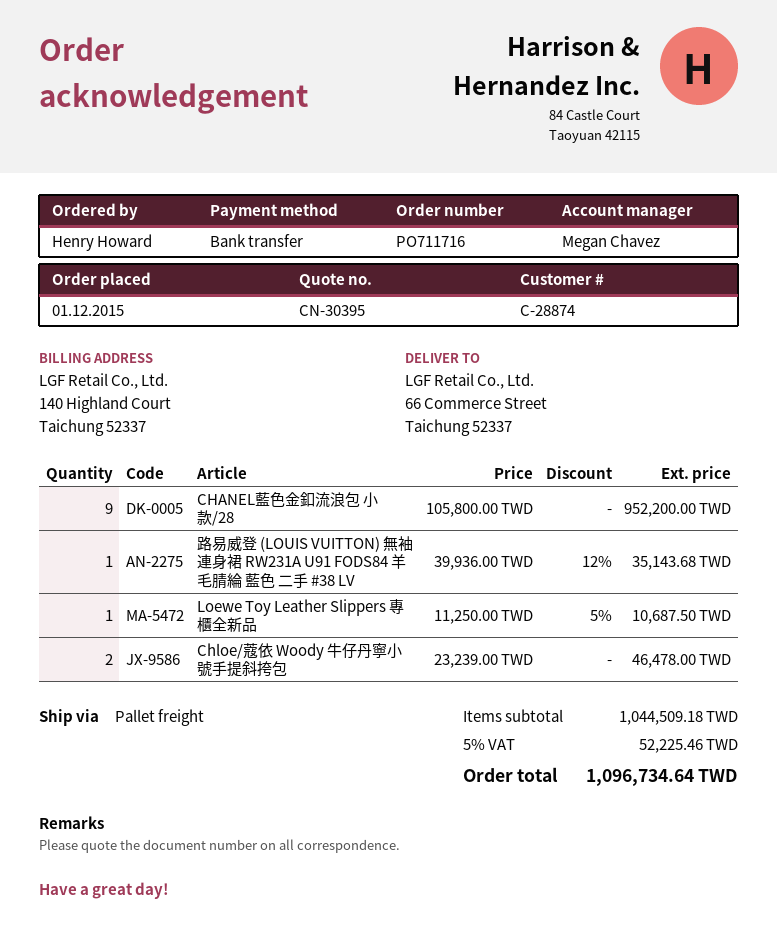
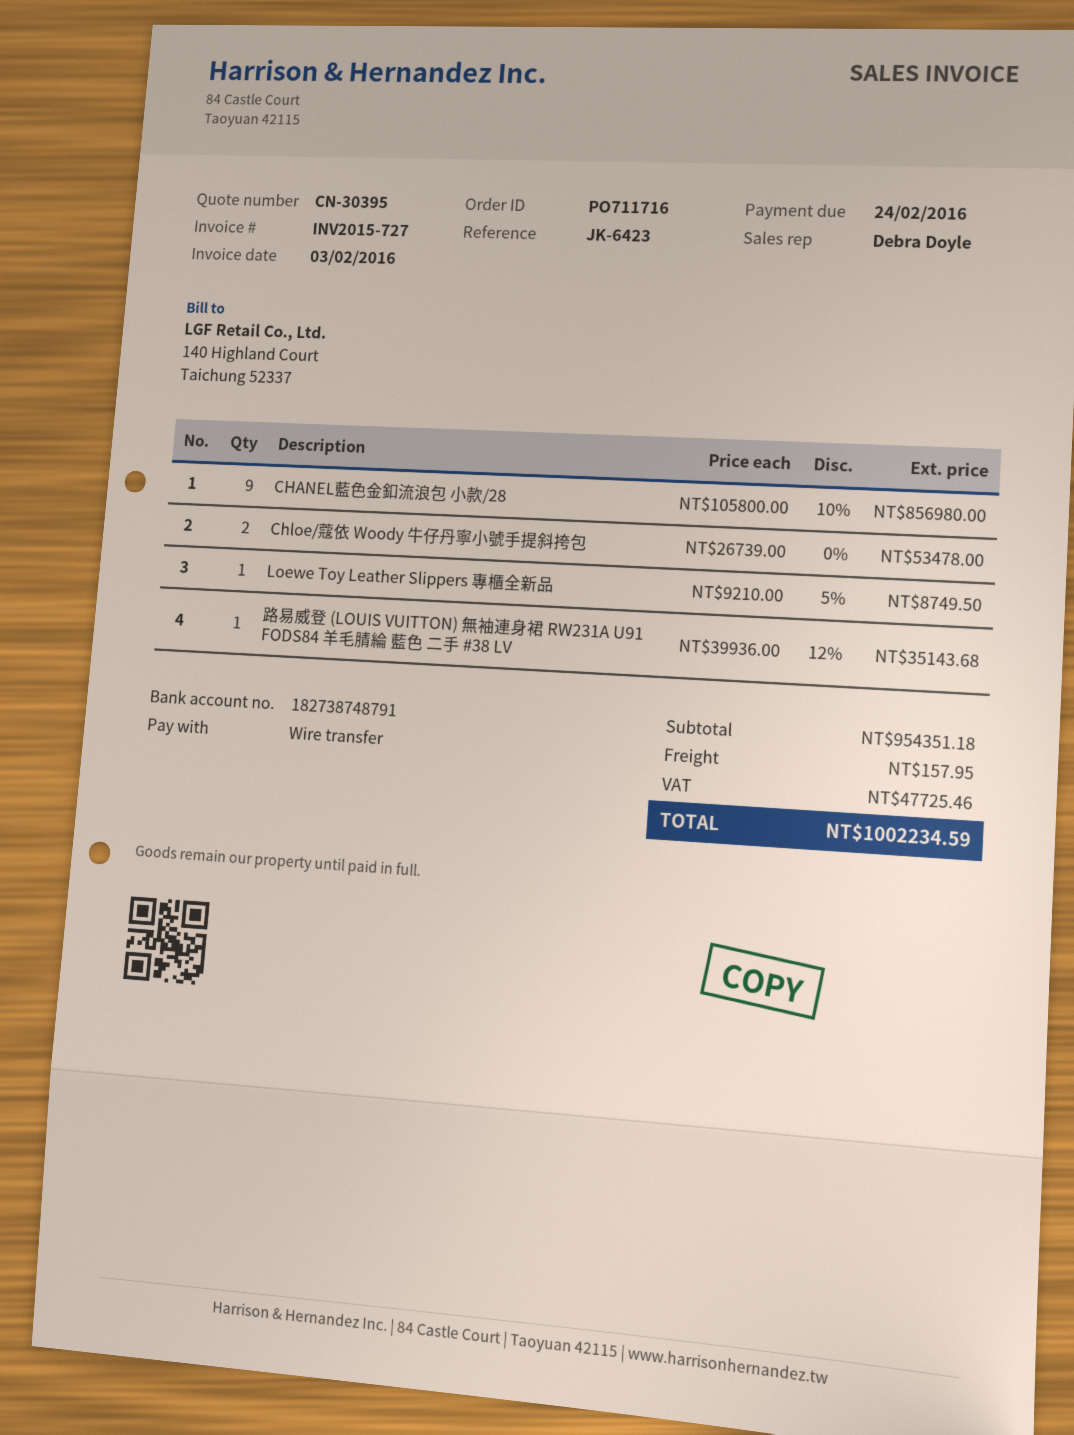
sales rep: Megan Chavez -> Debra Doyle
CHANEL藍色金釦流浪包 小款/28: 9 x 105800.00 = 952200.00 -> 9 x 105800.00 - 10% = 856980.00
Loewe Toy Leather Slippers 專櫃全新品: 1 x 11250.00 - 5% = 10687.50 -> 1 x 9210.00 - 5% = 8749.50
Chloe/蔻依 Woody 牛仔丹寧小號手提斜挎包: 2 x 23239.00 = 46478.00 -> 2 x 26739.00 = 53478.00
subtotal: 1044509.18 -> 954351.18
shipping: none -> 157.95
tax: 52225.46 -> 47725.46
total: 1096734.64 -> 1002234.59

